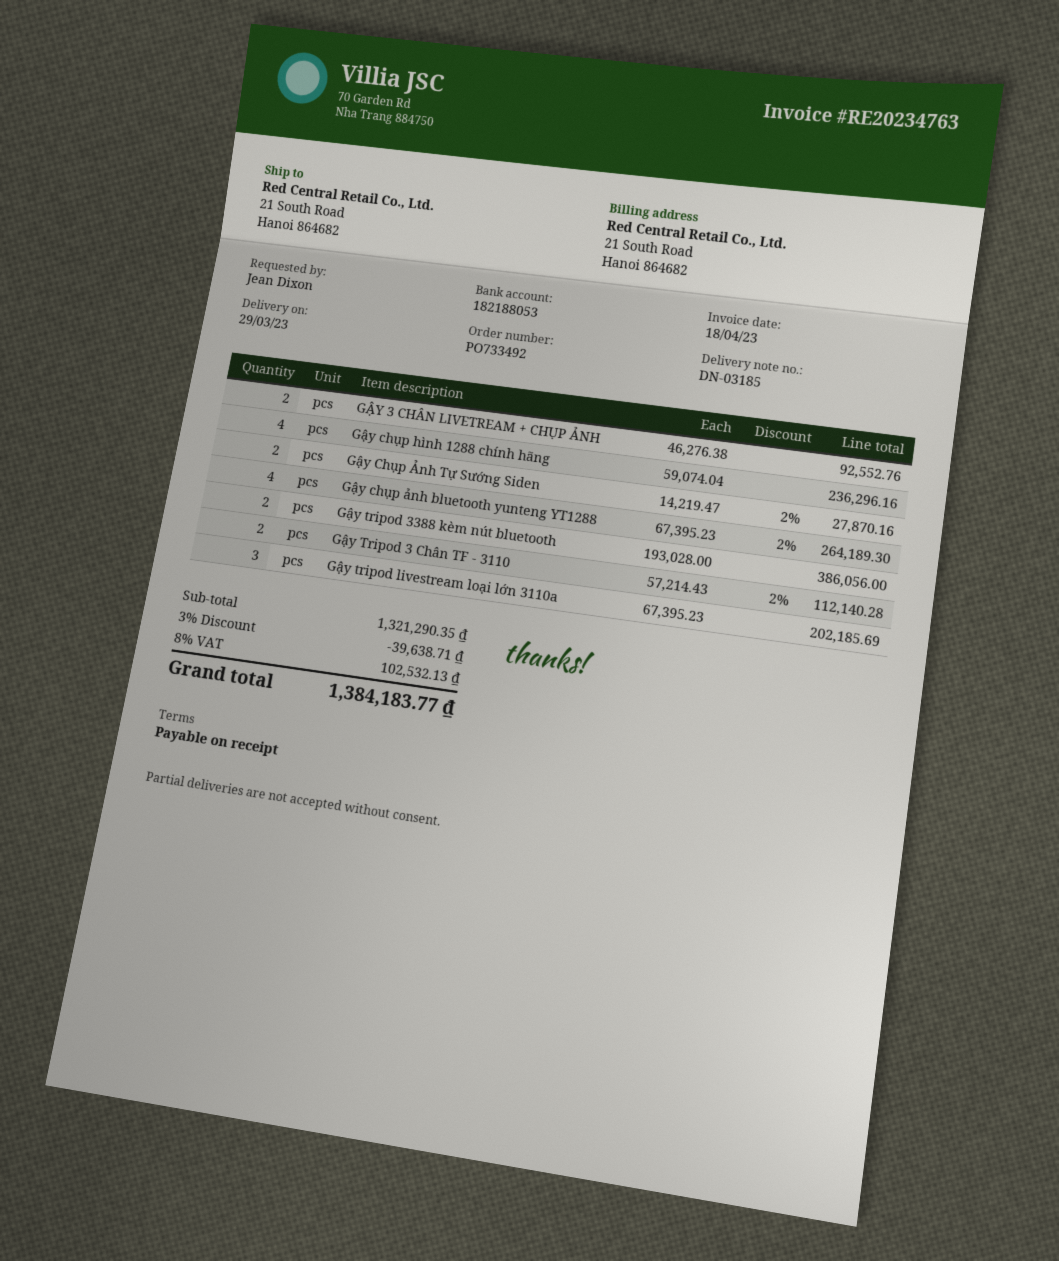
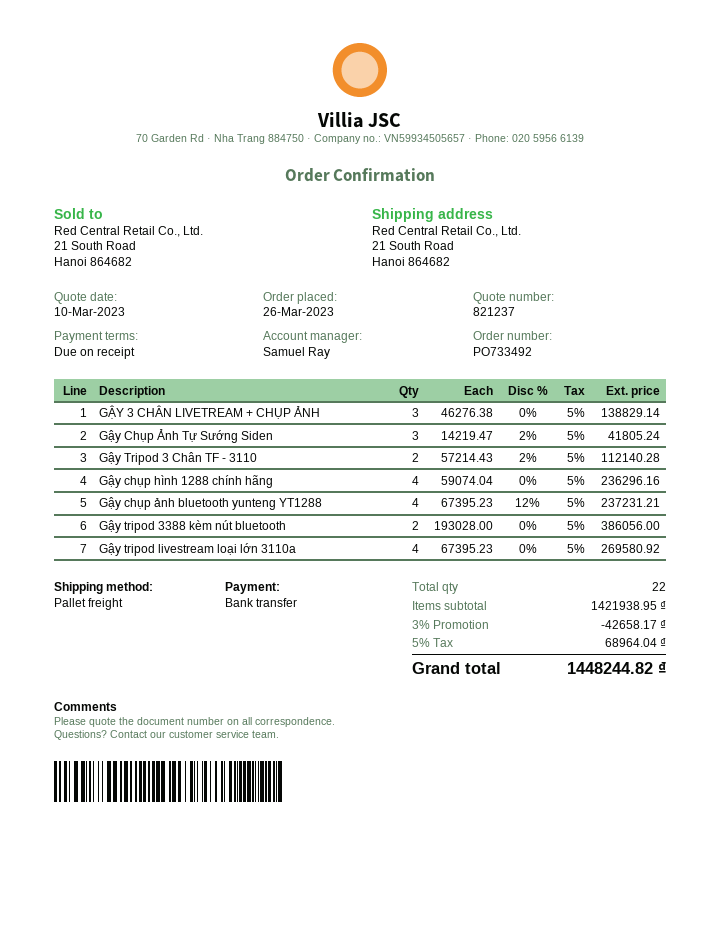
GẬY 3 CHÂN LIVETREAM + CHỤP ẢNH: 2 x 46276.38 = 92552.76 -> 3 x 46276.38 = 138829.14
Gậy Chụp Ảnh Tự Sướng Siden: 2 x 14219.47 - 2% = 27870.16 -> 3 x 14219.47 - 2% = 41805.24
Gậy chụp ảnh bluetooth yunteng YT1288: 4 x 67395.23 - 2% = 264189.30 -> 4 x 67395.23 - 12% = 237231.21
Gậy tripod livestream loại lớn 3110a: 3 x 67395.23 = 202185.69 -> 4 x 67395.23 = 269580.92
subtotal: 1321290.35 -> 1421938.95
discount: 3% = 39638.71 -> 3% = 42658.17
tax: 8% = 102532.13 -> 5% = 68964.04
total: 1384183.77 -> 1448244.82

